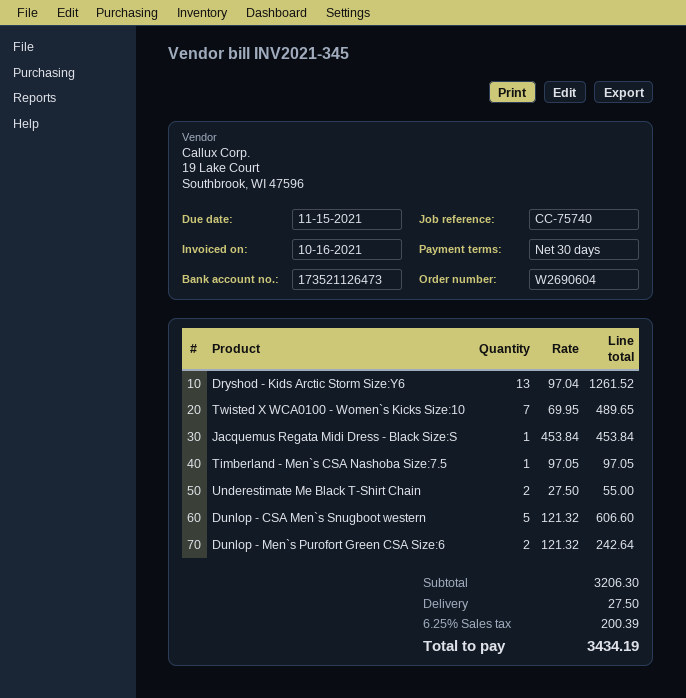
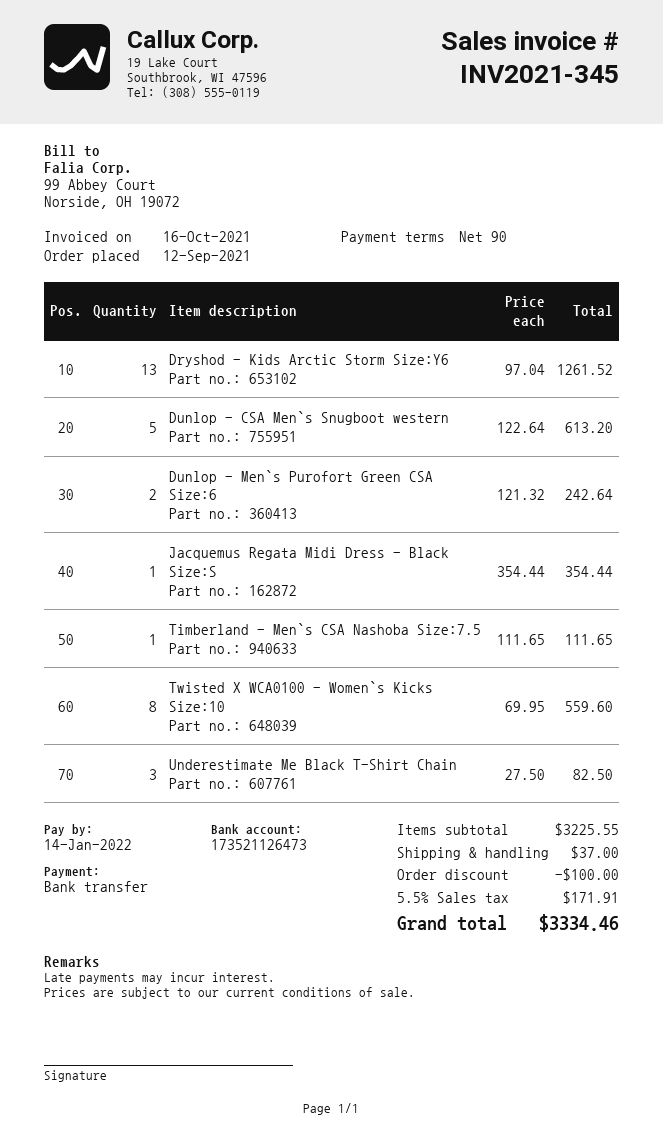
payment terms: 30 days -> 90 days
due date: 2021-11-15 -> 2022-01-14
Twisted X WCA0100 - Women`s Kicks Size:10: 7 x 69.95 = 489.65 -> 8 x 69.95 = 559.60
Jacquemus Regata Midi Dress - Black Size:S: 1 x 453.84 = 453.84 -> 1 x 354.44 = 354.44
Timberland - Men`s CSA Nashoba Size:7.5: 1 x 97.05 = 97.05 -> 1 x 111.65 = 111.65
Underestimate Me Black T-Shirt Chain: 2 x 27.50 = 55.00 -> 3 x 27.50 = 82.50
Dunlop - CSA Men`s Snugboot western: 5 x 121.32 = 606.60 -> 5 x 122.64 = 613.20
subtotal: 3206.30 -> 3225.55
discount: none -> 100.00
shipping: 27.50 -> 37.00
tax: 6.25% = 200.39 -> 5.5% = 171.91
total: 3434.19 -> 3334.46

